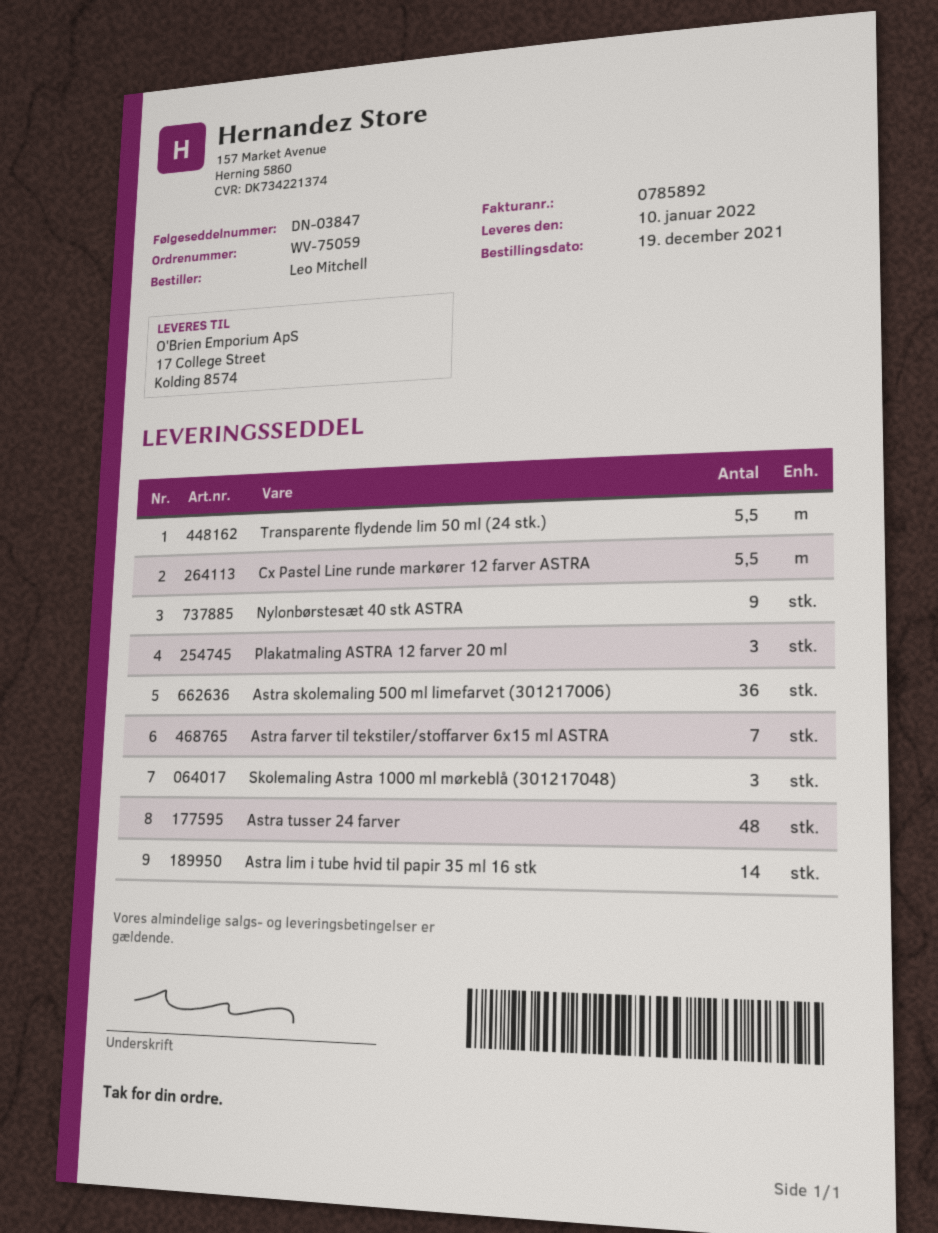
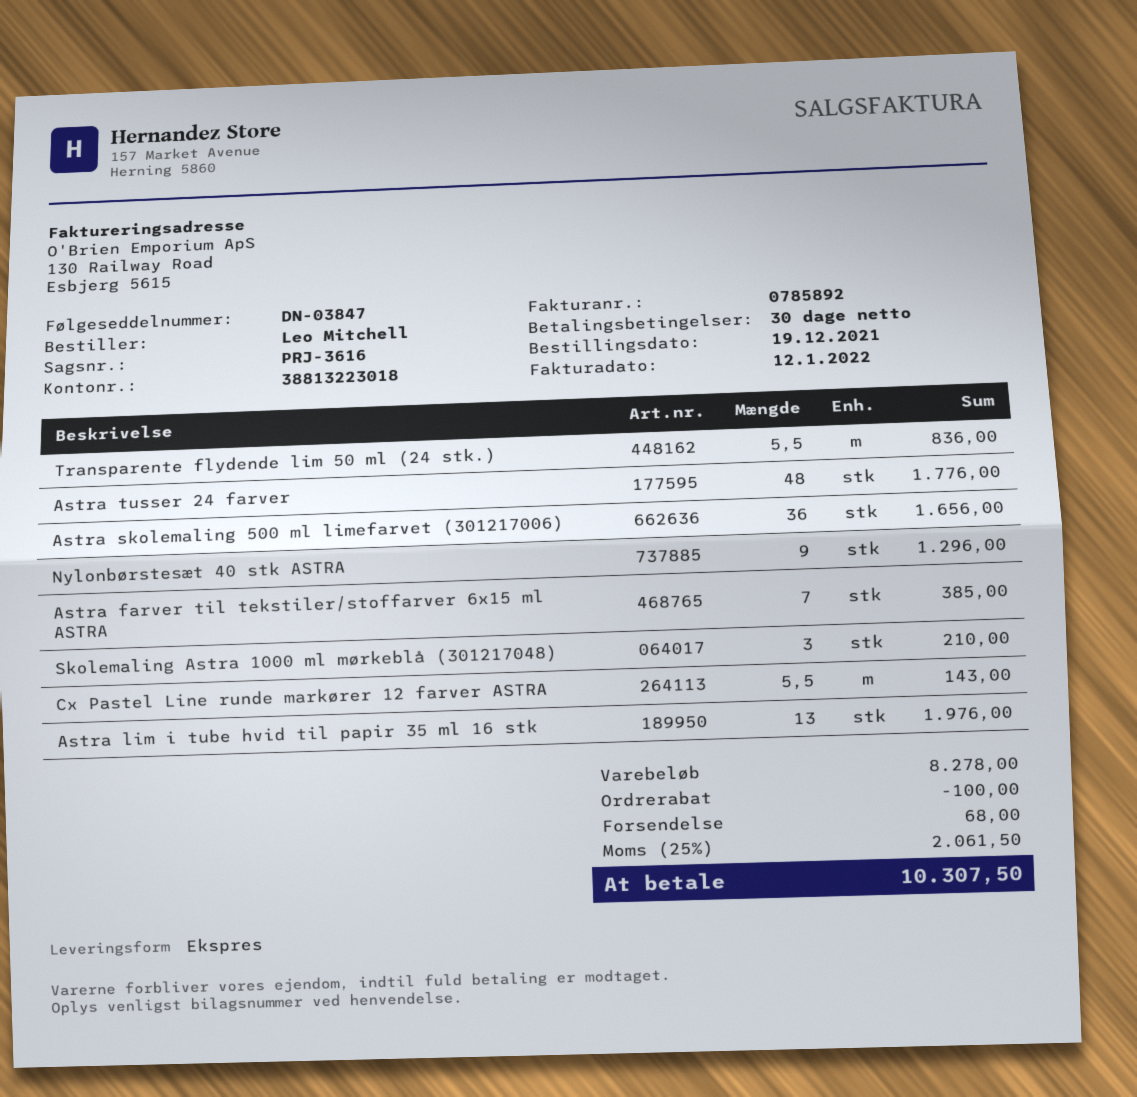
Plakatmaling ASTRA 12 farver 20 ml: 3 -> none
Astra lim i tube hvid til papir 35 ml 16 stk: 14 -> 13

